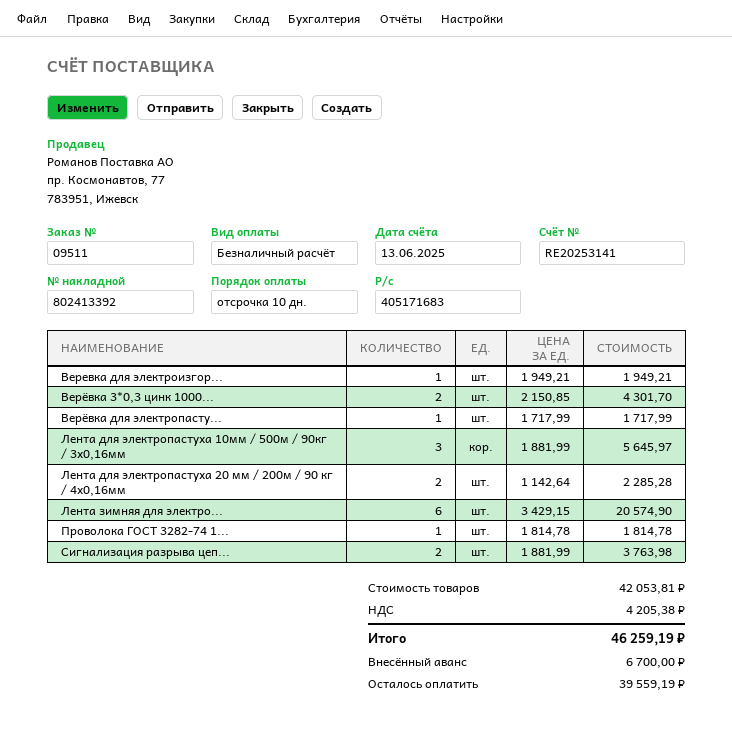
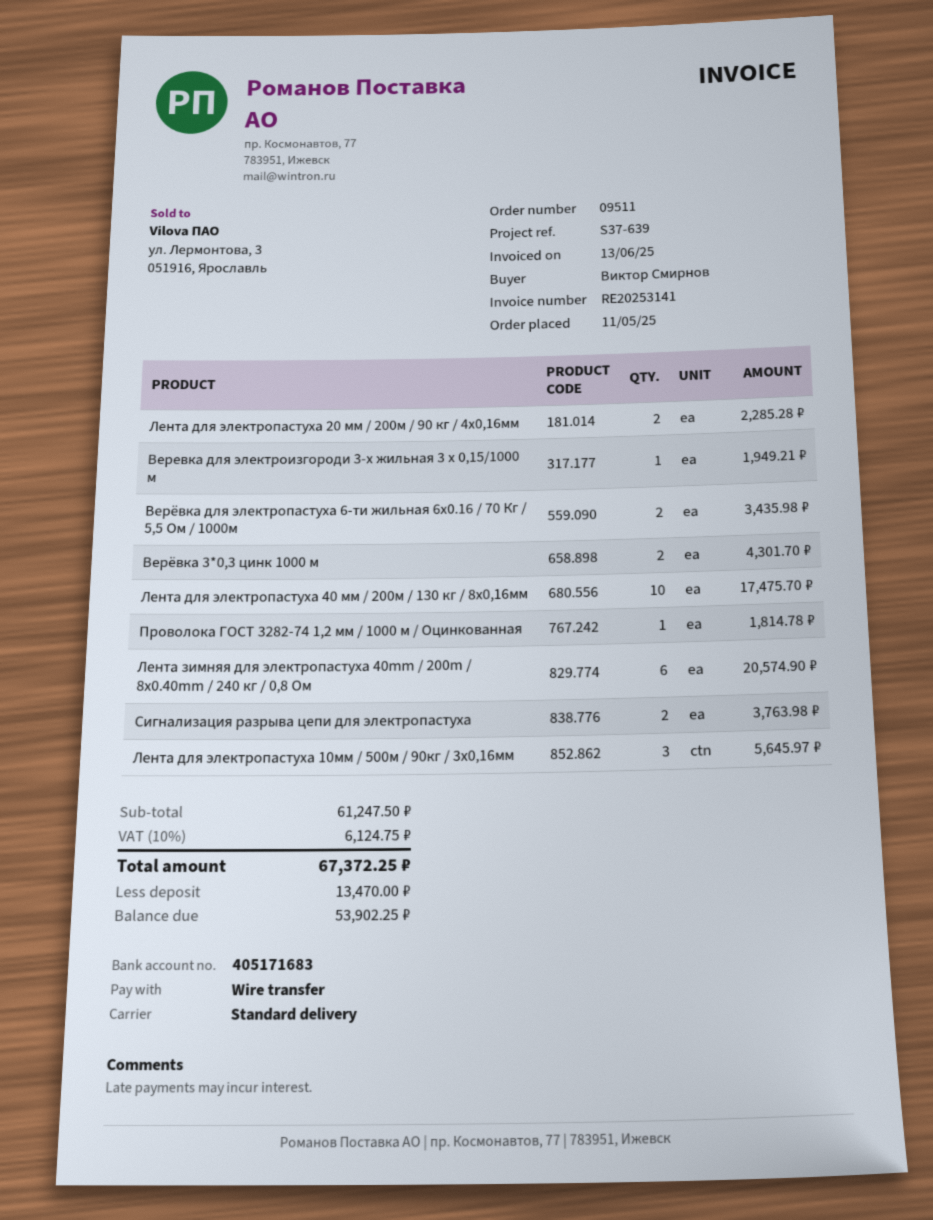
Верёвка для электропасту...: 1 for 1717.99 -> 2 for 3435.98
Лента для электропастуха 40 мм / 200м / 130 кг / 8х0,16мм: none -> 10 for 17475.70
subtotal: 42053.81 -> 61247.50
tax: 4205.38 -> 6124.75
total: 46259.19 -> 67372.25
deposit: 6700.00 -> 13470.00
balance: 39559.19 -> 53902.25

